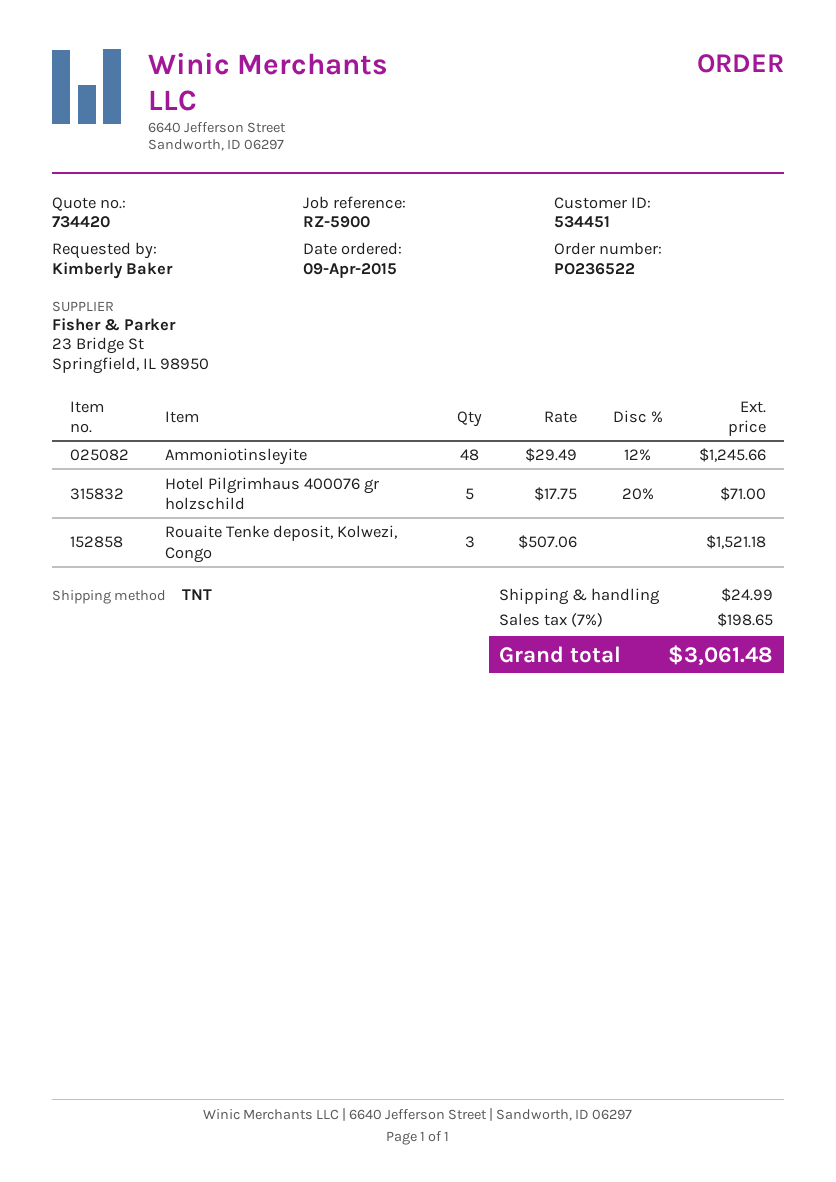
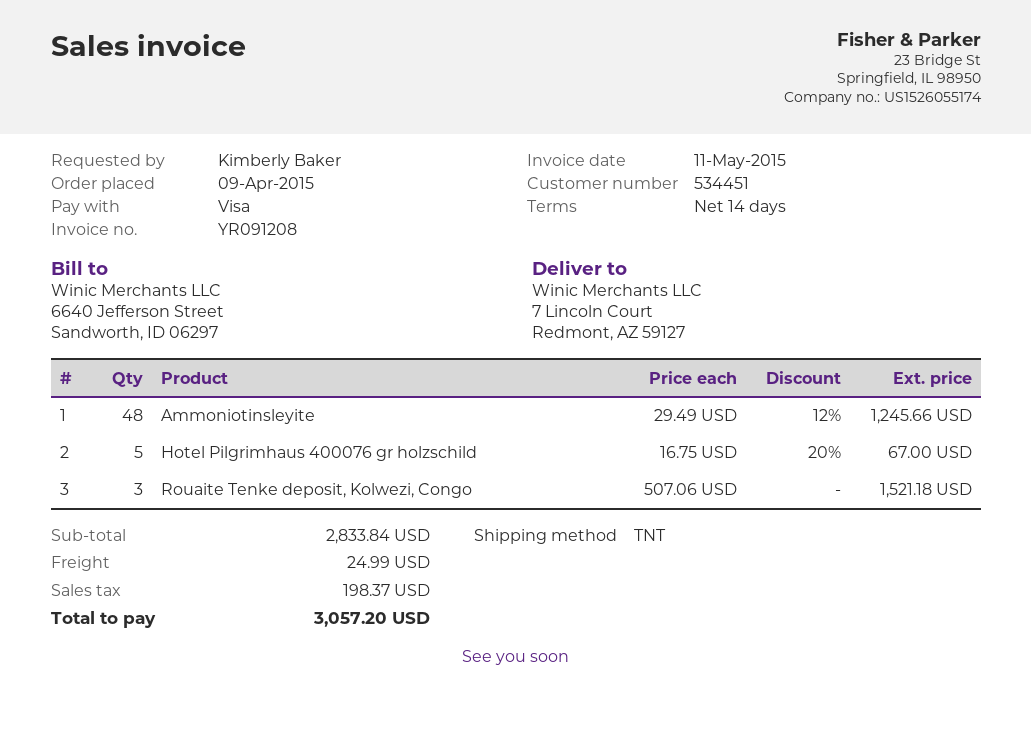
Hotel Pilgrimhaus 400076 gr holzschild: 5 x 17.75 - 20% = 71.00 -> 5 x 16.75 - 20% = 67.00
tax: 198.65 -> 198.37
total: 3061.48 -> 3057.20

